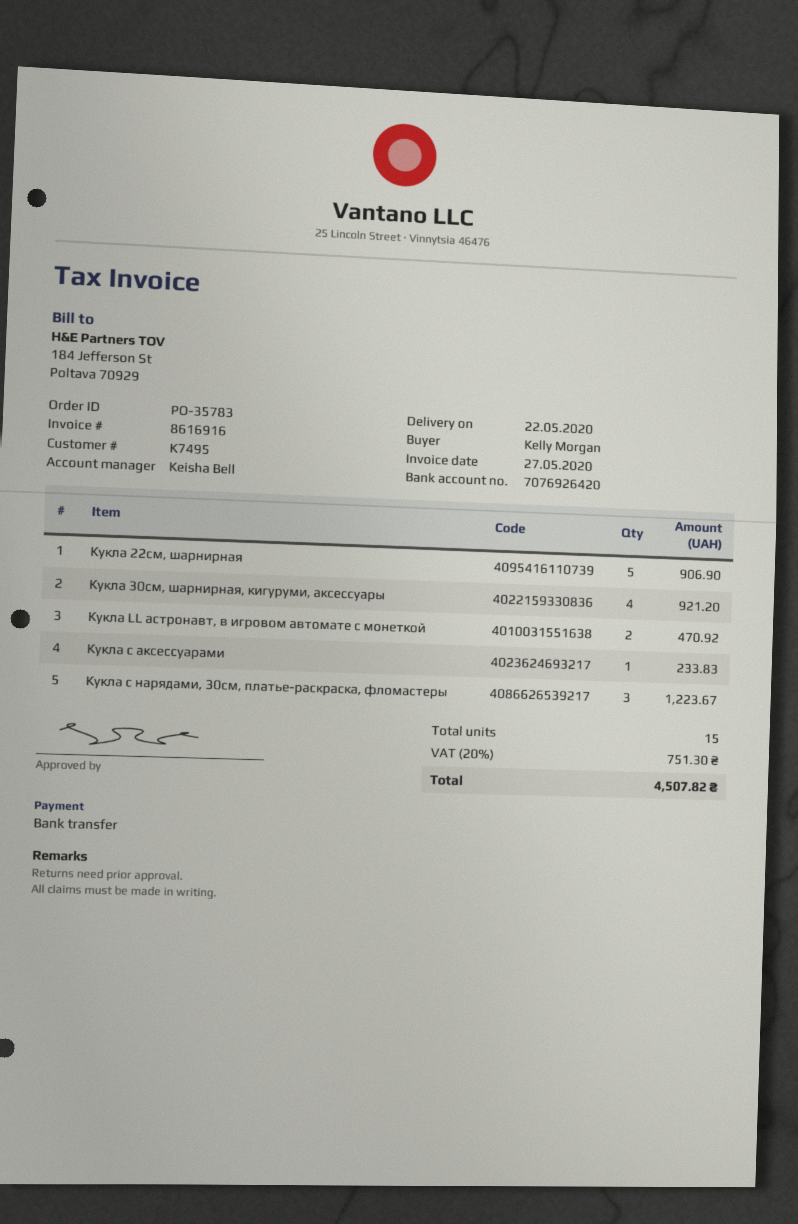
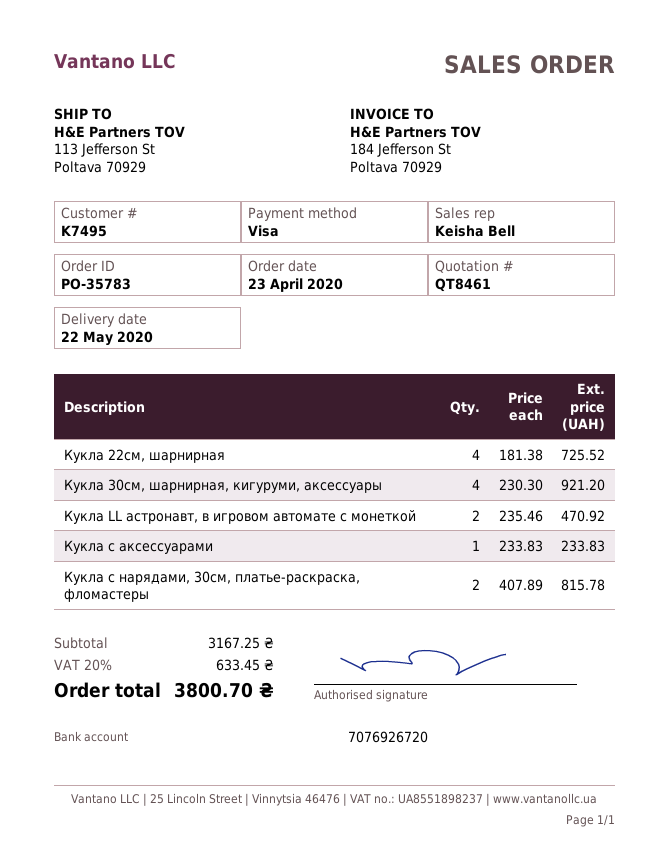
payment method: bank transfer -> Visa
bank account: 7076926420 -> 7076926720
Кукла 22см, шарнирная: 5 for 906.90 -> 4 for 725.52
Кукла с нарядами, 30см, платье-раскраска, фломастеры: 3 for 1223.67 -> 2 for 815.78
tax: 20% = 751.30 -> 20% = 633.45
total: 4507.82 -> 3800.70

